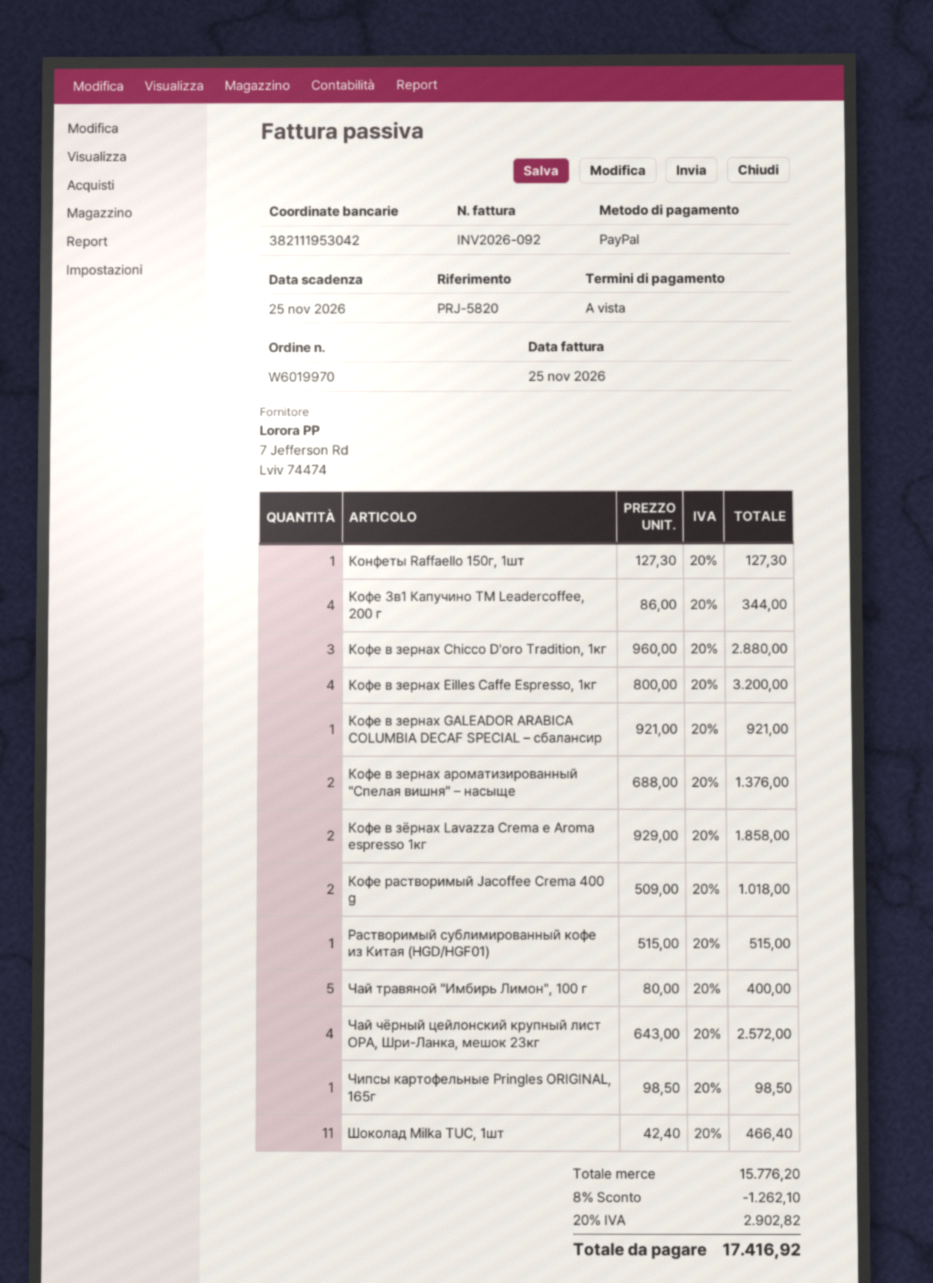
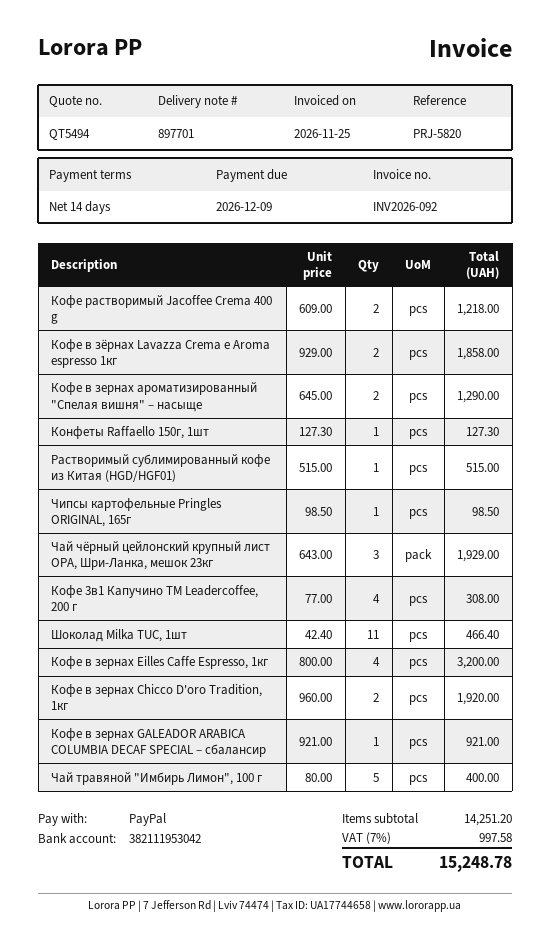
payment terms: on receipt -> 14 days
due date: 2026-11-25 -> 2026-12-09
Кофе 3в1 Капучино TM Leadercoffee, 200 г: 4 x 86.00 = 344.00 -> 4 x 77.00 = 308.00
Кофе в зернах Chicco D'oro Tradition, 1кг: 3 x 960.00 = 2880.00 -> 2 x 960.00 = 1920.00
Кофе в зернах ароматизированный "Спелая вишня" – насыще: 2 x 688.00 = 1376.00 -> 2 x 645.00 = 1290.00
Кофе растворимый Jacoffee Crema 400 g: 2 x 509.00 = 1018.00 -> 2 x 609.00 = 1218.00
Чай чёрный цейлонский крупный лист OPA, Шри-Ланка, мешок 23кг: 4 x 643.00 = 2572.00 -> 3 x 643.00 = 1929.00
subtotal: 15776.20 -> 14251.20
discount: 8% = 1262.10 -> none
tax: 20% = 2902.82 -> 7% = 997.58
total: 17416.92 -> 15248.78

